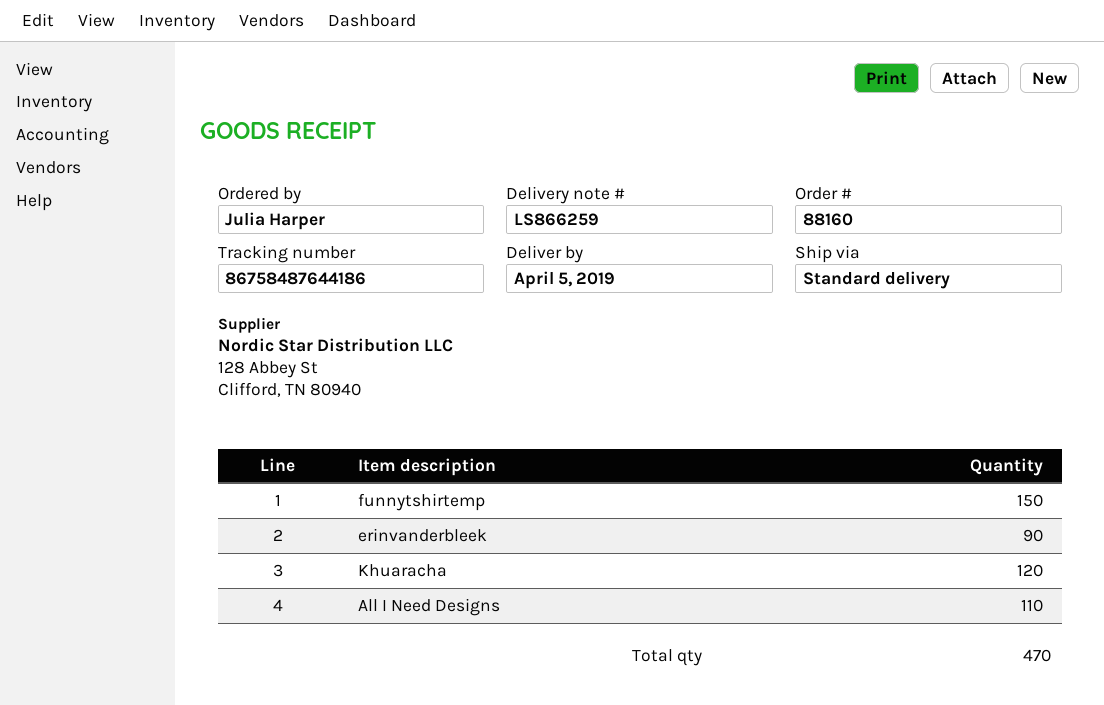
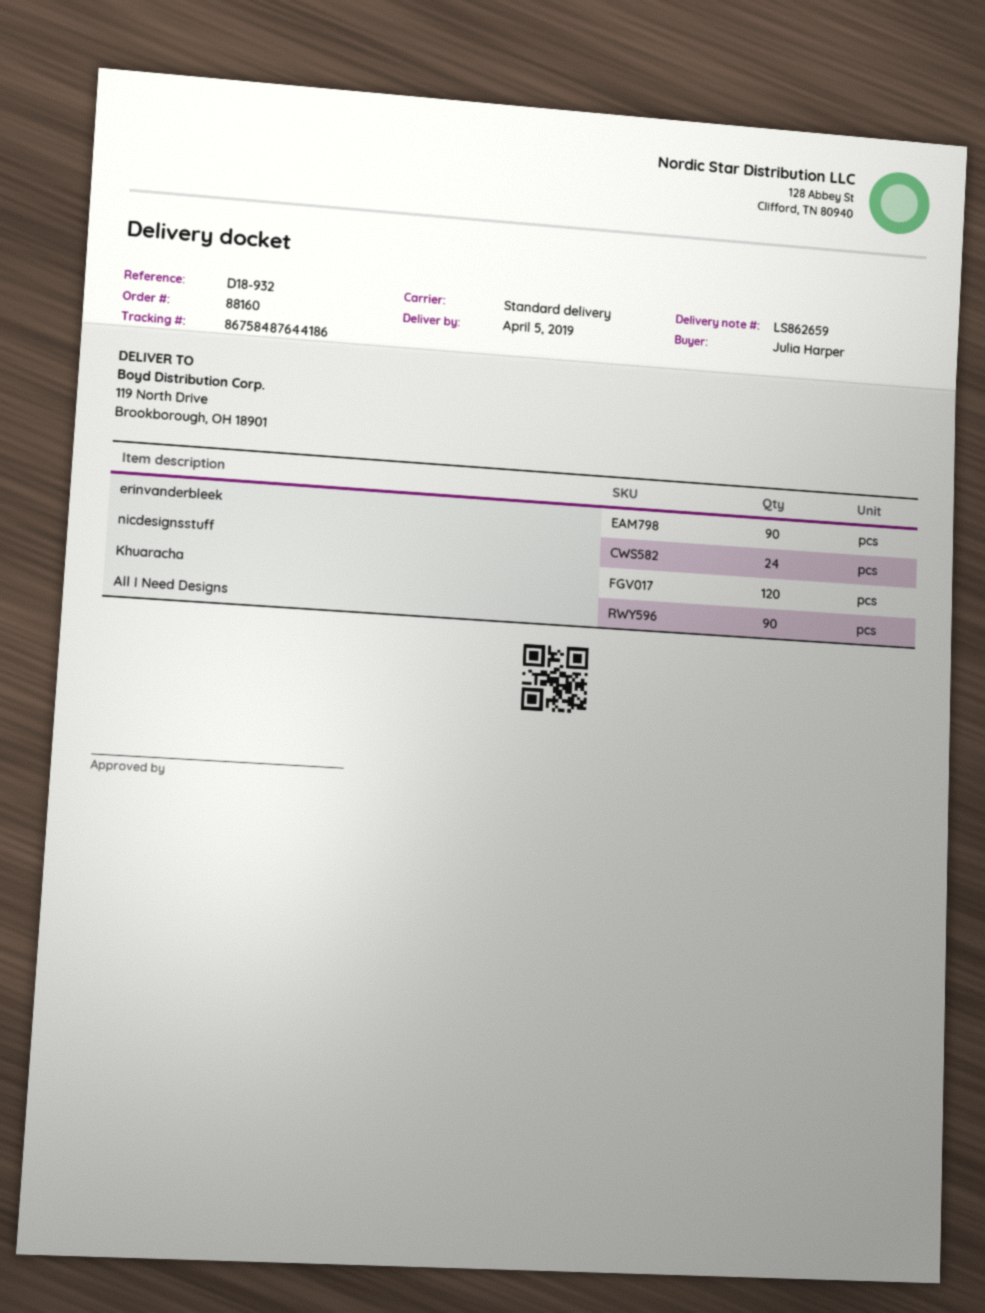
delivery note number: LS866259 -> LS862659
funnytshirtemp: 150 -> none
All I Need Designs: 110 -> 90
nicdesignsstuff: none -> 24

